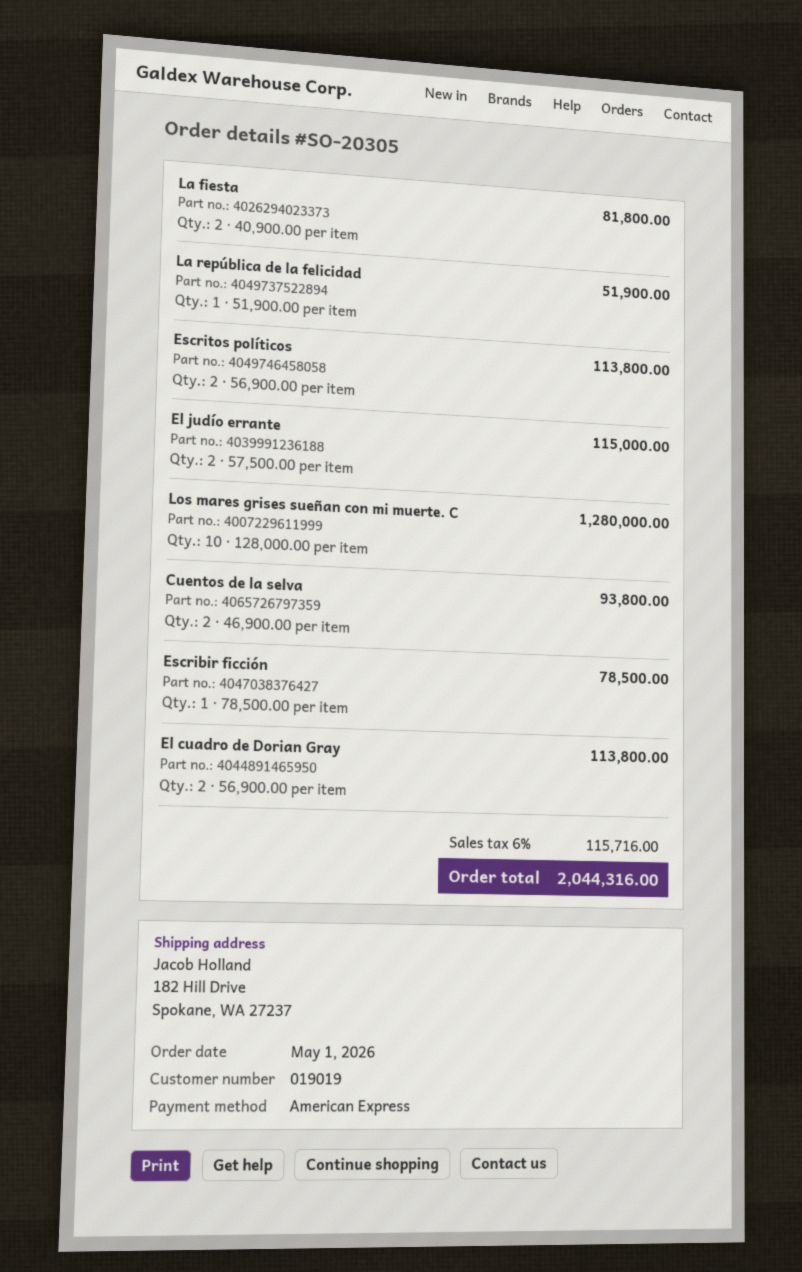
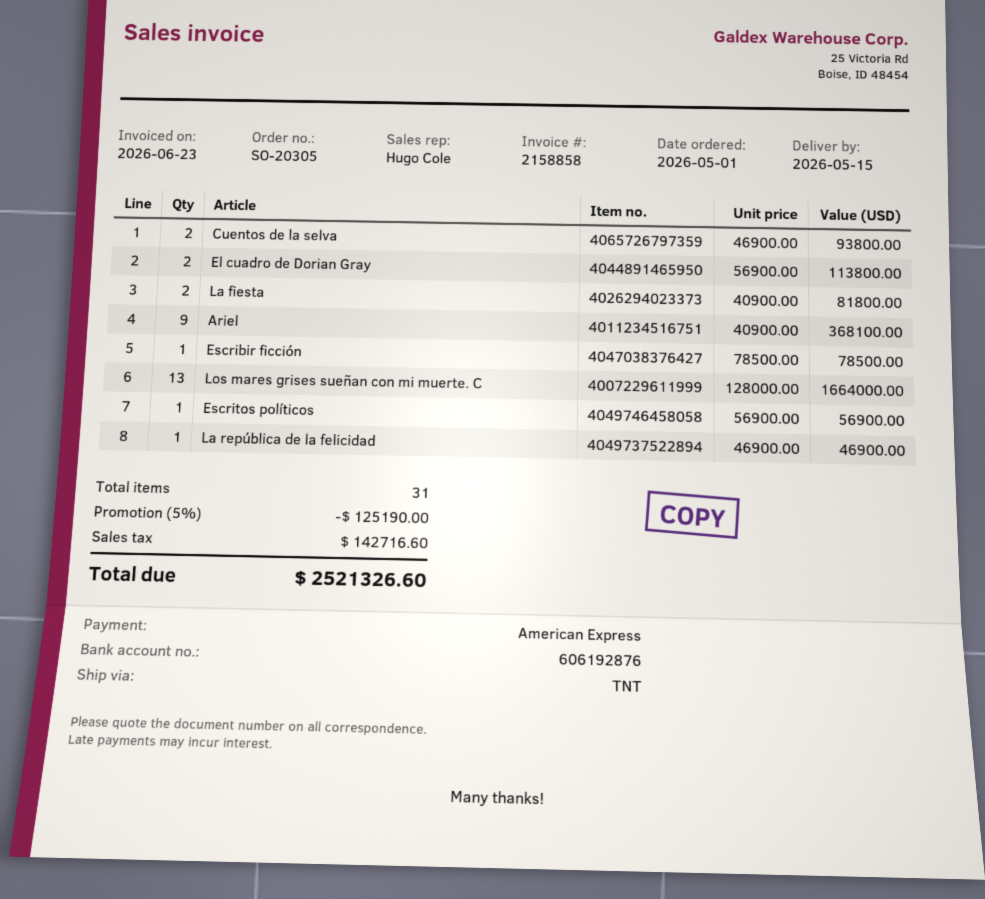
La república de la felicidad: 1 x 51900.00 = 51900.00 -> 1 x 46900.00 = 46900.00
Escritos políticos: 2 x 56900.00 = 113800.00 -> 1 x 56900.00 = 56900.00
El judío errante: 2 x 57500.00 = 115000.00 -> none
Los mares grises sueñan con mi muerte. C: 10 x 128000.00 = 1280000.00 -> 13 x 128000.00 = 1664000.00
Ariel: none -> 9 x 40900.00 = 368100.00
discount: none -> 5% = 125190.00
tax: 115716.00 -> 142716.60
total: 2044316.00 -> 2521326.60

